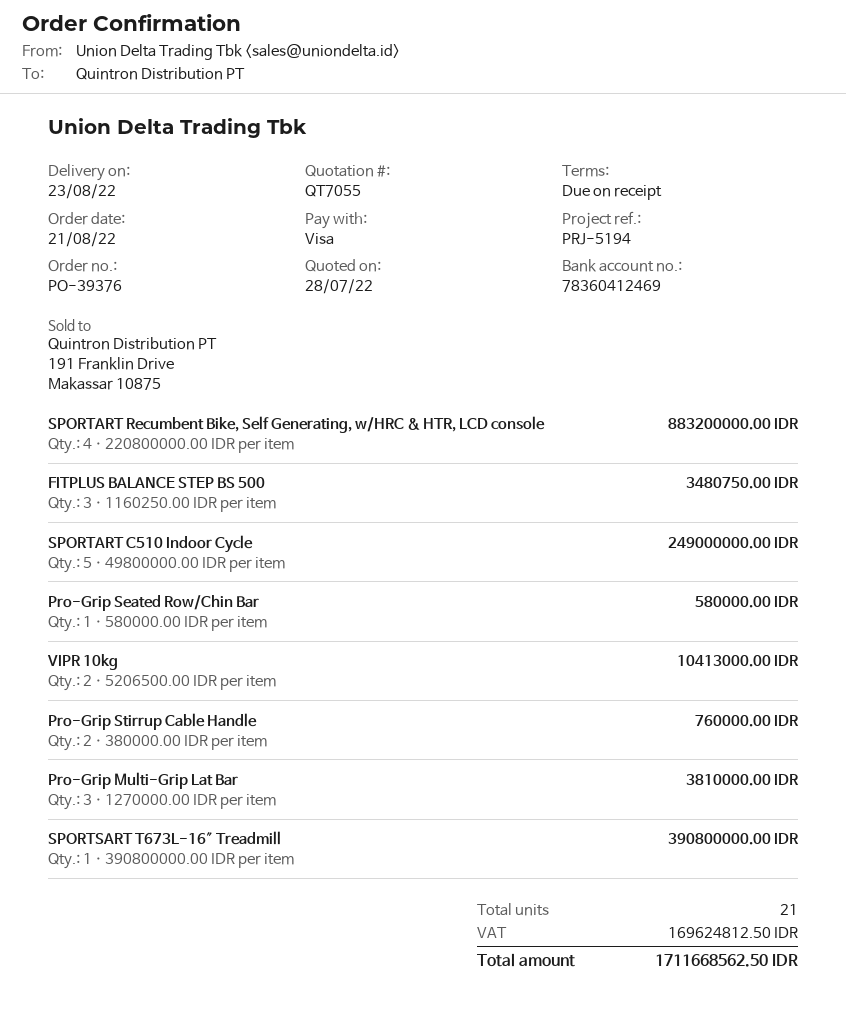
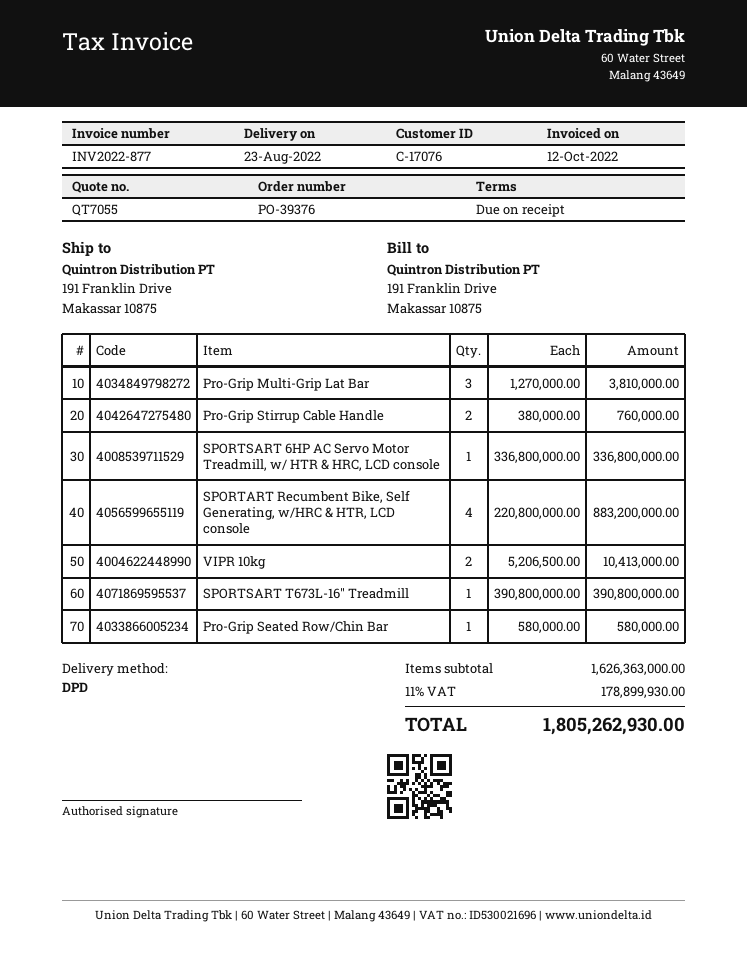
FITPLUS BALANCE STEP BS 500: 3 x 1160250.00 = 3480750.00 -> none
SPORTART C510 Indoor Cycle: 5 x 49800000.00 = 249000000.00 -> none
SPORTSART 6HP AC Servo Motor Treadmill, w/ HTR & HRC, LCD console: none -> 1 x 336800000.00 = 336800000.00
tax: 169624812.50 -> 178899930.00
total: 1711668562.50 -> 1805262930.00

